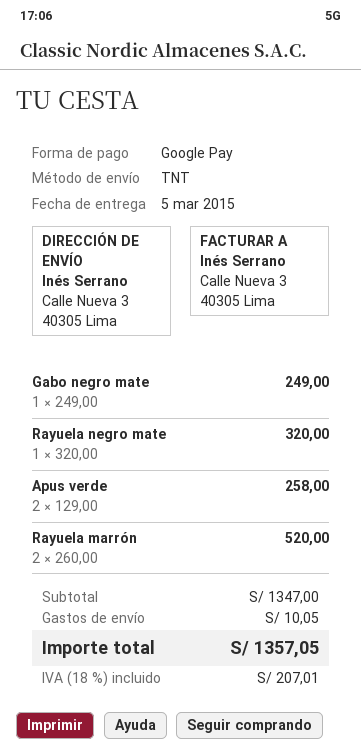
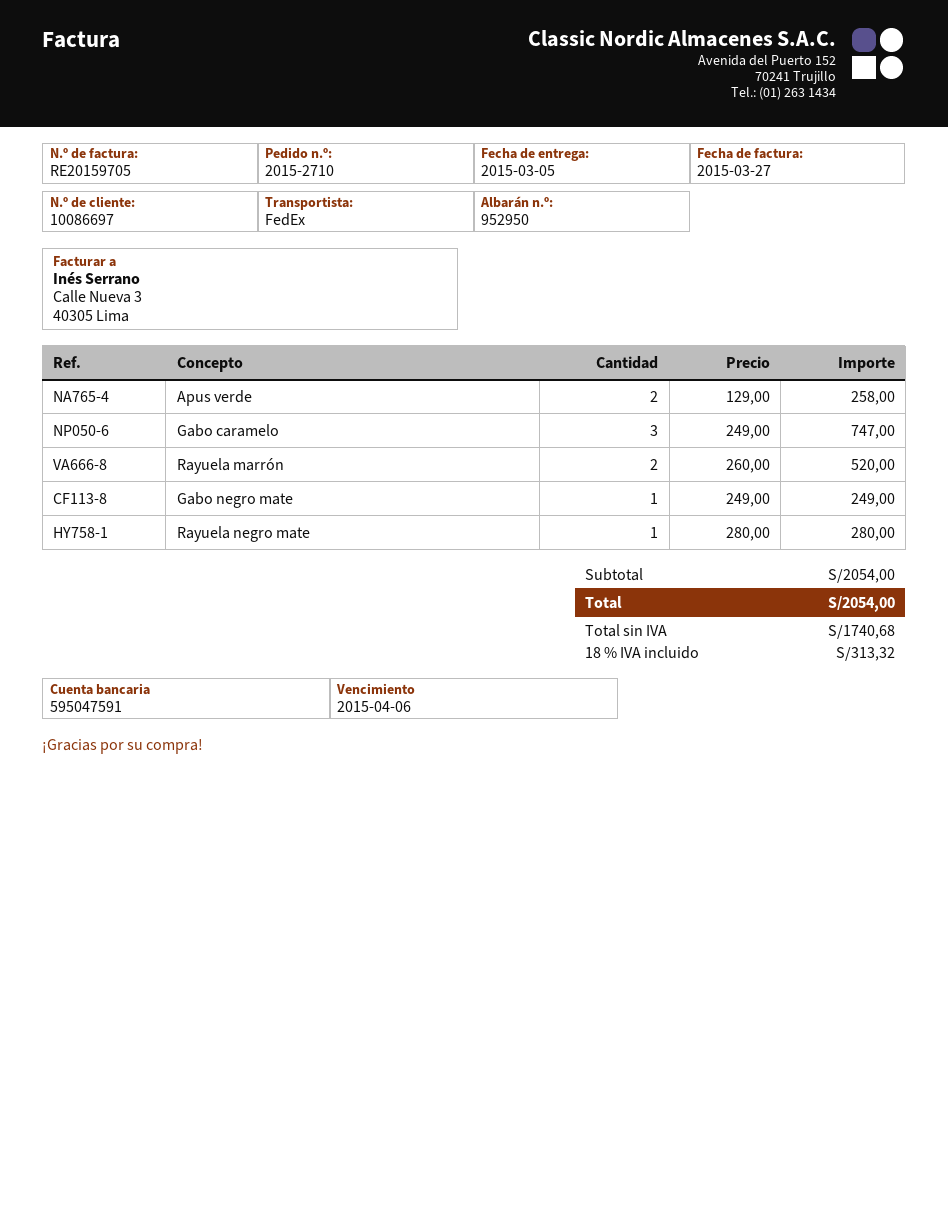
shipping method: TNT -> FedEx
Rayuela negro mate: 1 x 320.00 = 320.00 -> 1 x 280.00 = 280.00
Gabo caramelo: none -> 3 x 249.00 = 747.00
subtotal: 1347.00 -> 2054.00
shipping: 10.05 -> none
tax: 18% = 207.01 -> 18% = 313.32
total: 1357.05 -> 2054.00

